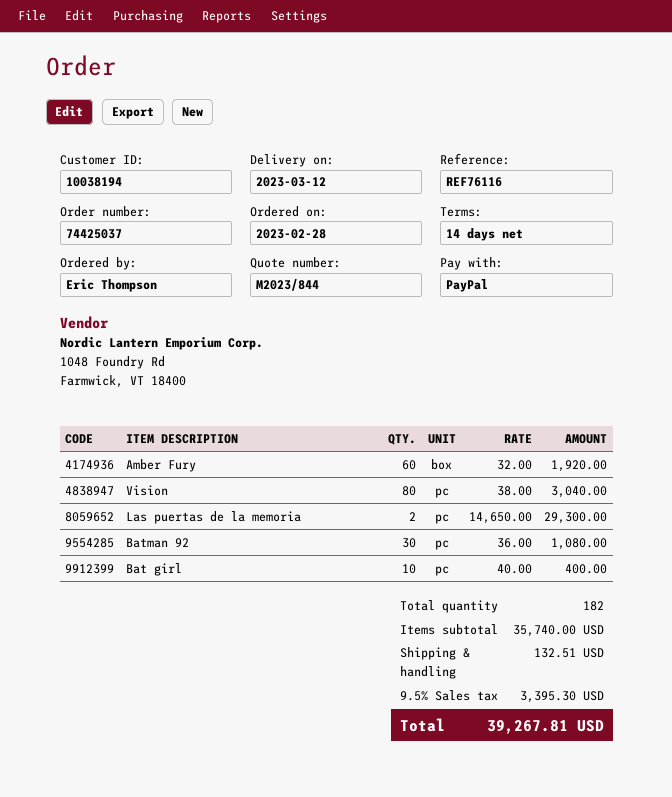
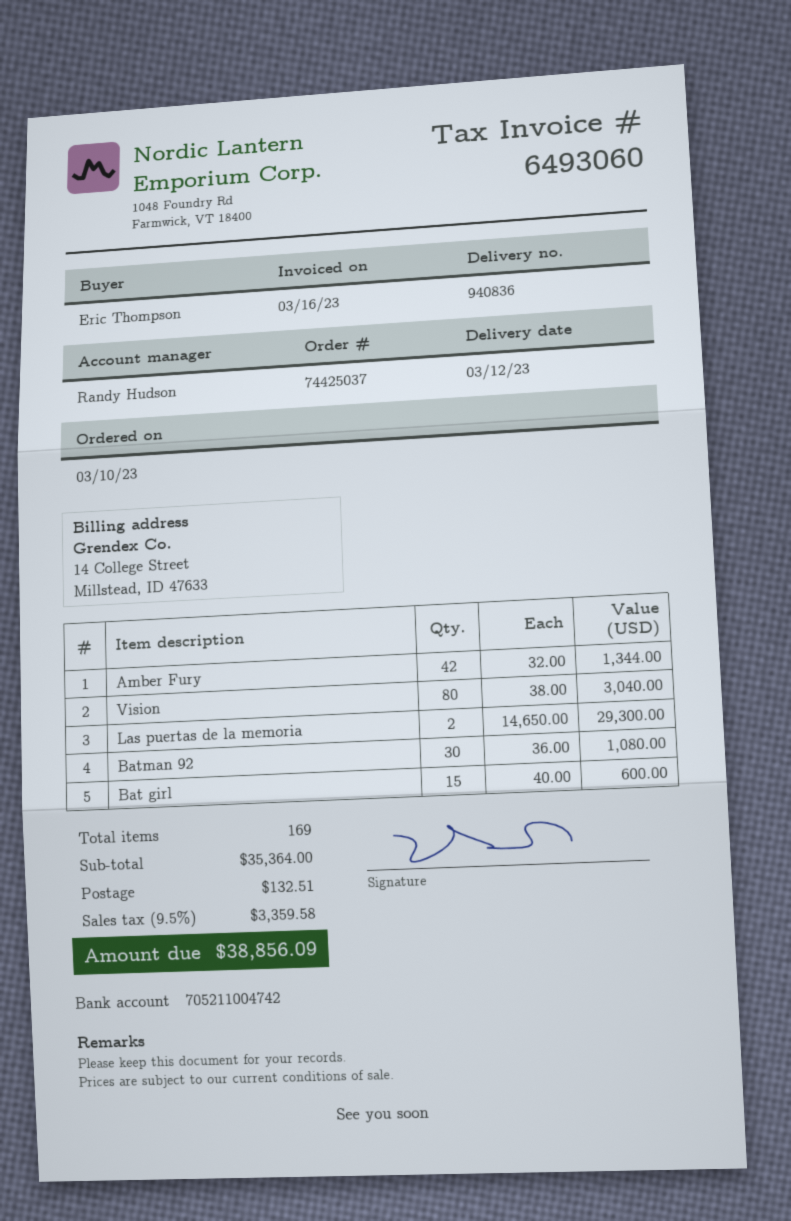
order date: 2023-02-28 -> 2023-03-10
Amber Fury: 60 x 32.00 = 1920.00 -> 42 x 32.00 = 1344.00
Bat girl: 10 x 40.00 = 400.00 -> 15 x 40.00 = 600.00
total quantity: 182 -> 169
subtotal: 35740.00 -> 35364.00
tax: 9.5% = 3395.30 -> 9.5% = 3359.58
total: 39267.81 -> 38856.09

